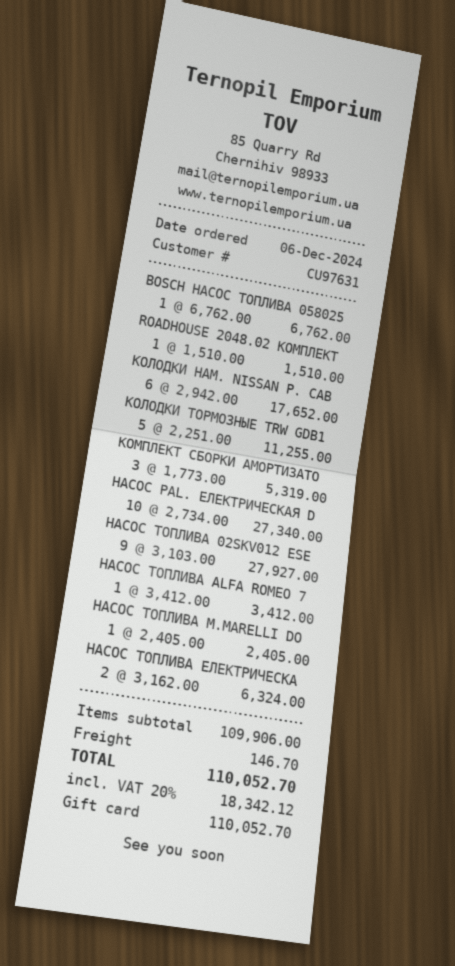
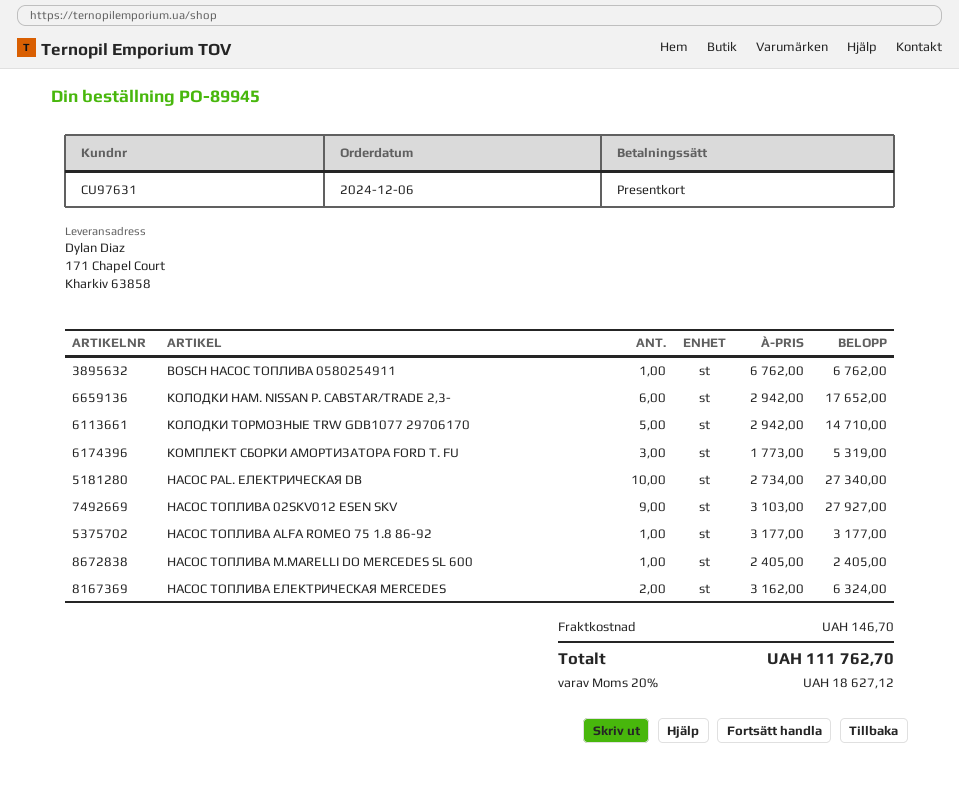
ROADHOUSE 2048.02 КОМПЛЕКТ: 1 x 1510.00 = 1510.00 -> none
КОЛОДКИ ТОРМОЗНЫЕ TRW GDB1: 5 x 2251.00 = 11255.00 -> 5 x 2942.00 = 14710.00
НАСОС ТОПЛИВА ALFA ROMEO 7: 1 x 3412.00 = 3412.00 -> 1 x 3177.00 = 3177.00
tax: 20% = 18342.12 -> 20% = 18627.12
total: 110052.70 -> 111762.70

